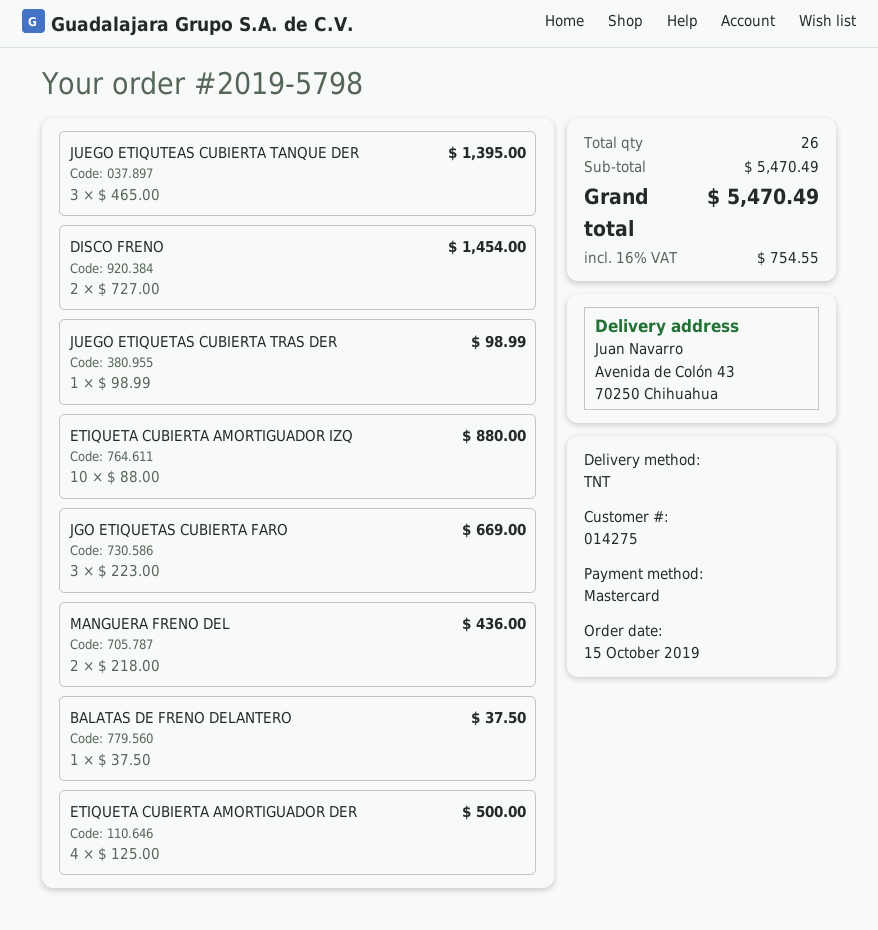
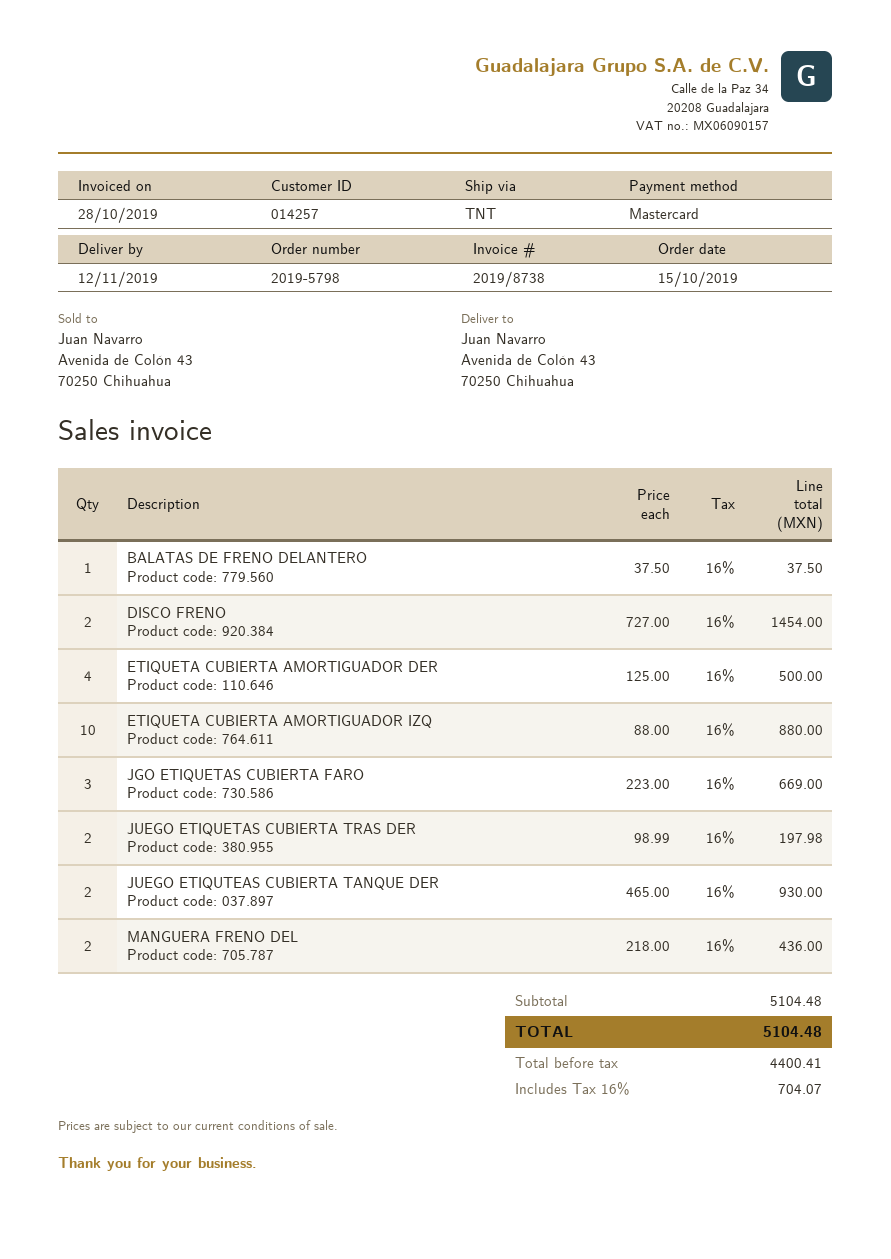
customer number: 014275 -> 014257
JUEGO ETIQUTEAS CUBIERTA TANQUE DER: 3 x 465.00 = 1395.00 -> 2 x 465.00 = 930.00
JUEGO ETIQUETAS CUBIERTA TRAS DER: 1 x 98.99 = 98.99 -> 2 x 98.99 = 197.98
subtotal: 5470.49 -> 5104.48
tax: 16% = 754.55 -> 16% = 704.07
total: 5470.49 -> 5104.48

